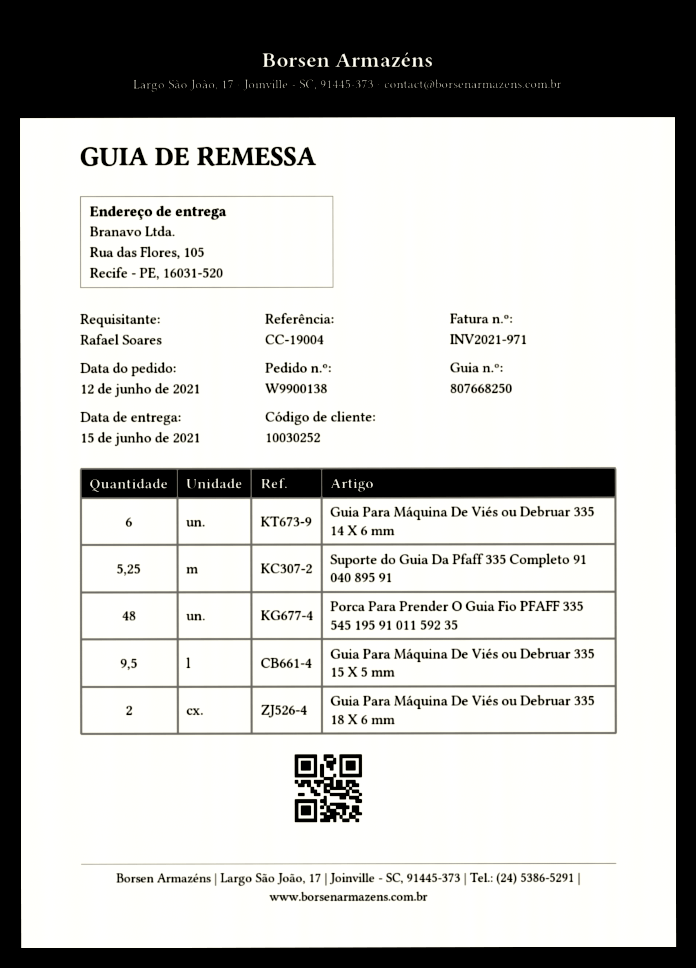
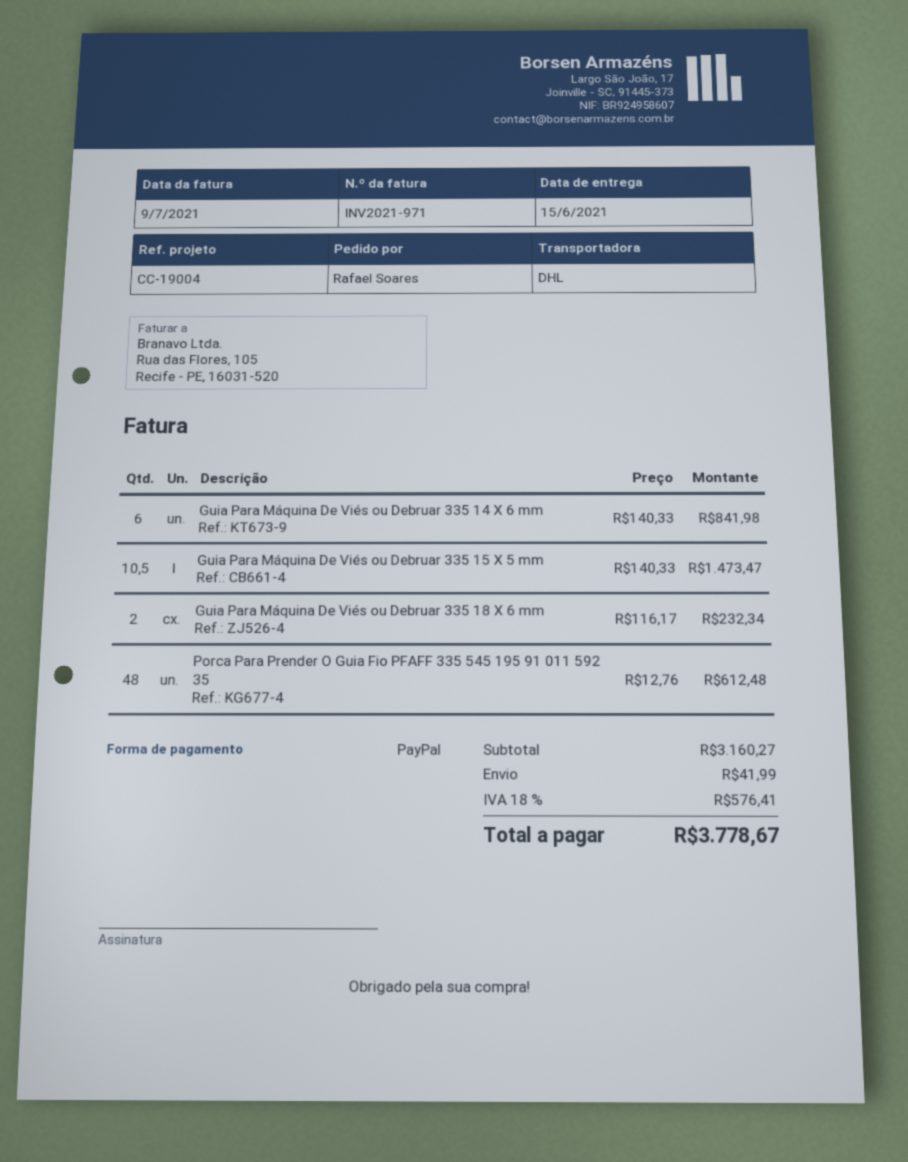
Suporte do Guia Da Pfaff 335 Completo 91 040 895 91: 5.25 -> none
Guia Para Máquina De Viés ou Debruar 335 15 X 5 mm: 9.5 -> 10.5

